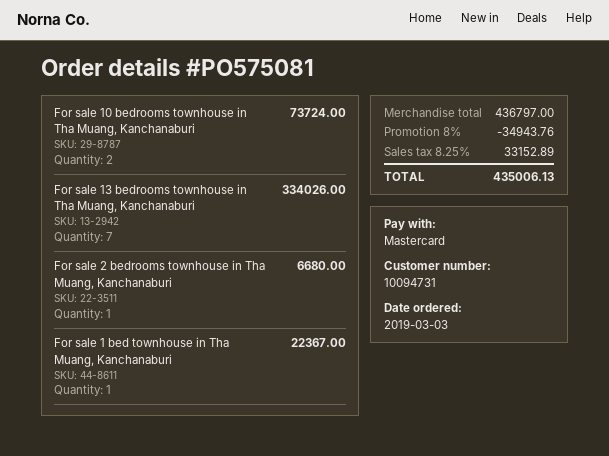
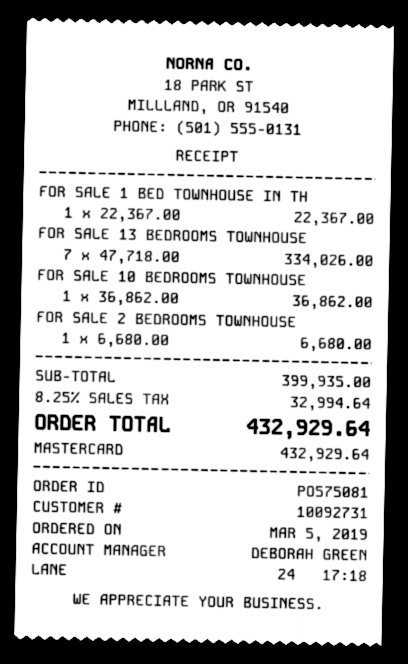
order date: 2019-03-03 -> 2019-03-05
customer number: 10094731 -> 10092731
For sale 10 bedrooms townhouse in Tha Muang, Kanchanaburi: 2 for 73724.00 -> 1 for 36862.00
subtotal: 436797.00 -> 399935.00
discount: 8% = 34943.76 -> none
tax: 8.25% = 33152.89 -> 8.25% = 32994.64
total: 435006.13 -> 432929.64

